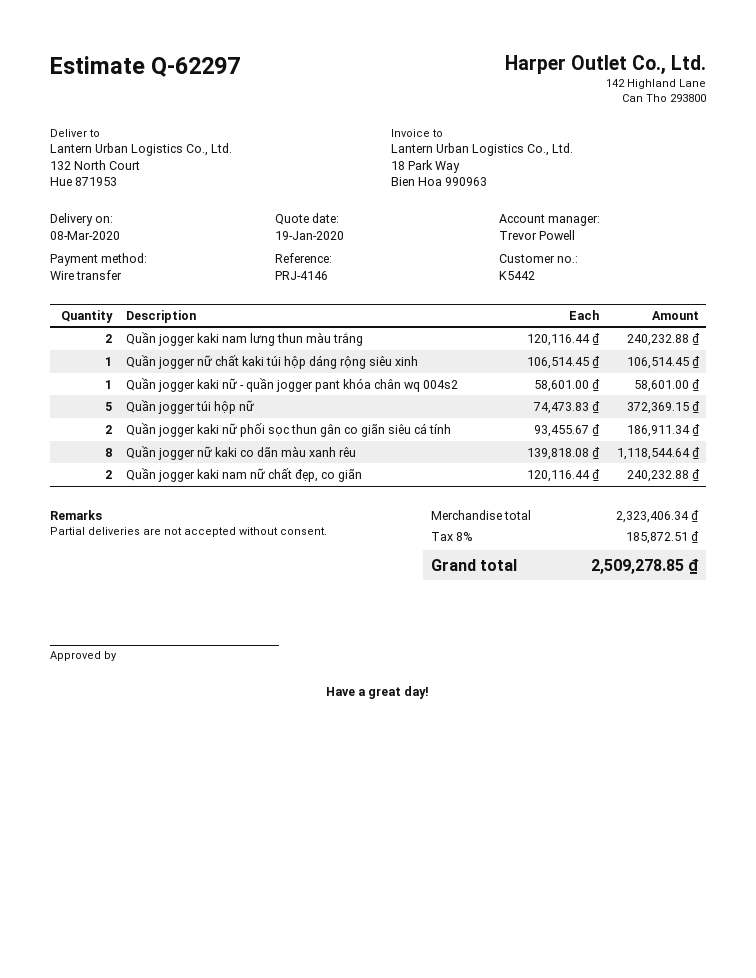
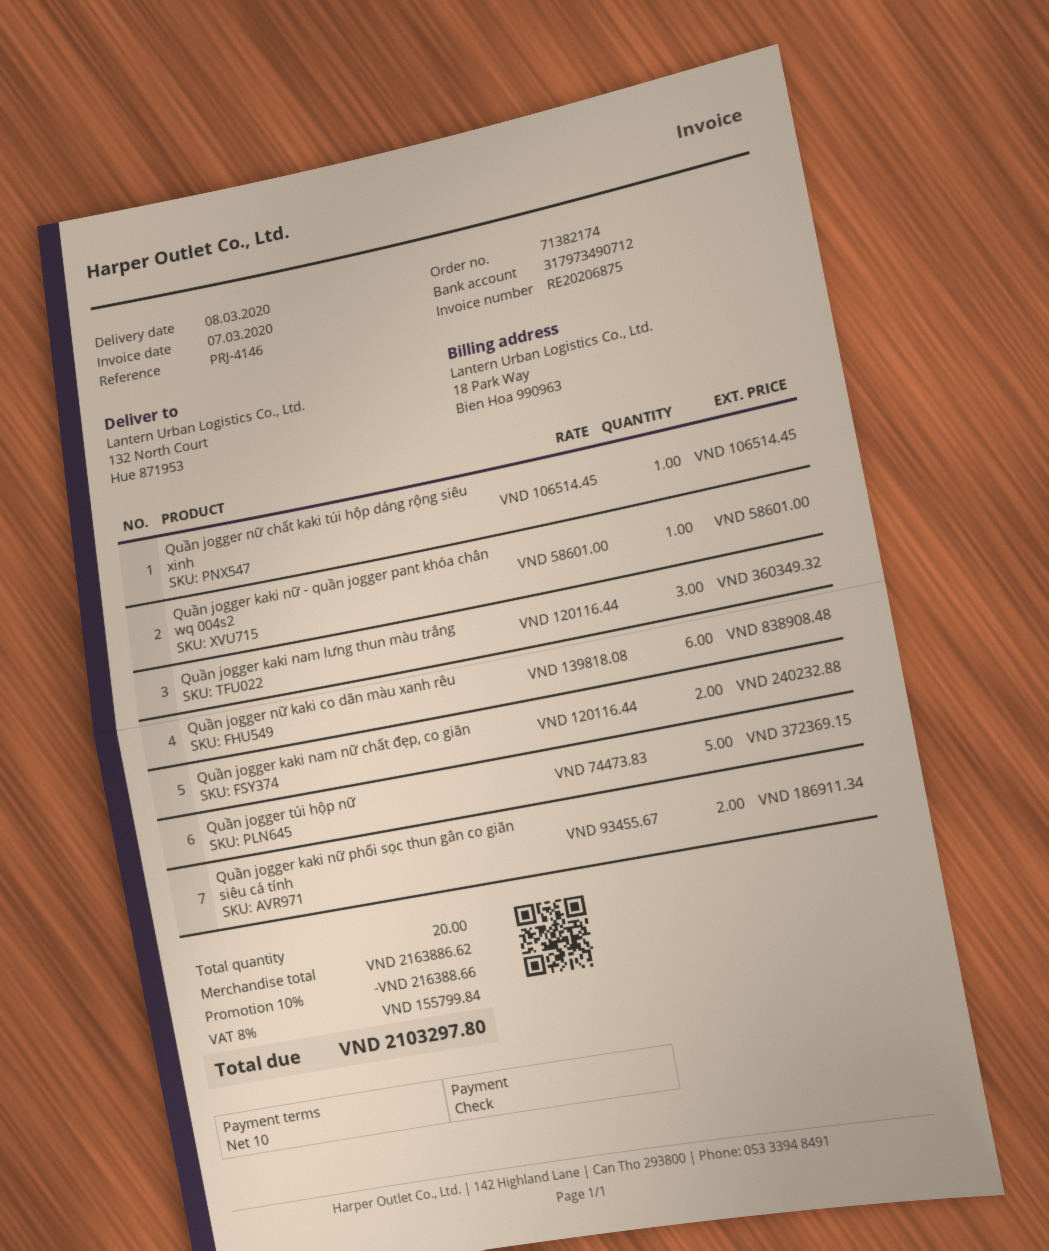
payment method: bank transfer -> cheque
Quần jogger kaki nam lưng thun màu trắng: 2 x 120116.44 = 240232.88 -> 3 x 120116.44 = 360349.32
Quần jogger nữ kaki co dãn màu xanh rêu: 8 x 139818.08 = 1118544.64 -> 6 x 139818.08 = 838908.48
subtotal: 2323406.34 -> 2163886.62
discount: none -> 10% = 216388.66
tax: 8% = 185872.51 -> 8% = 155799.84
total: 2509278.85 -> 2103297.80

